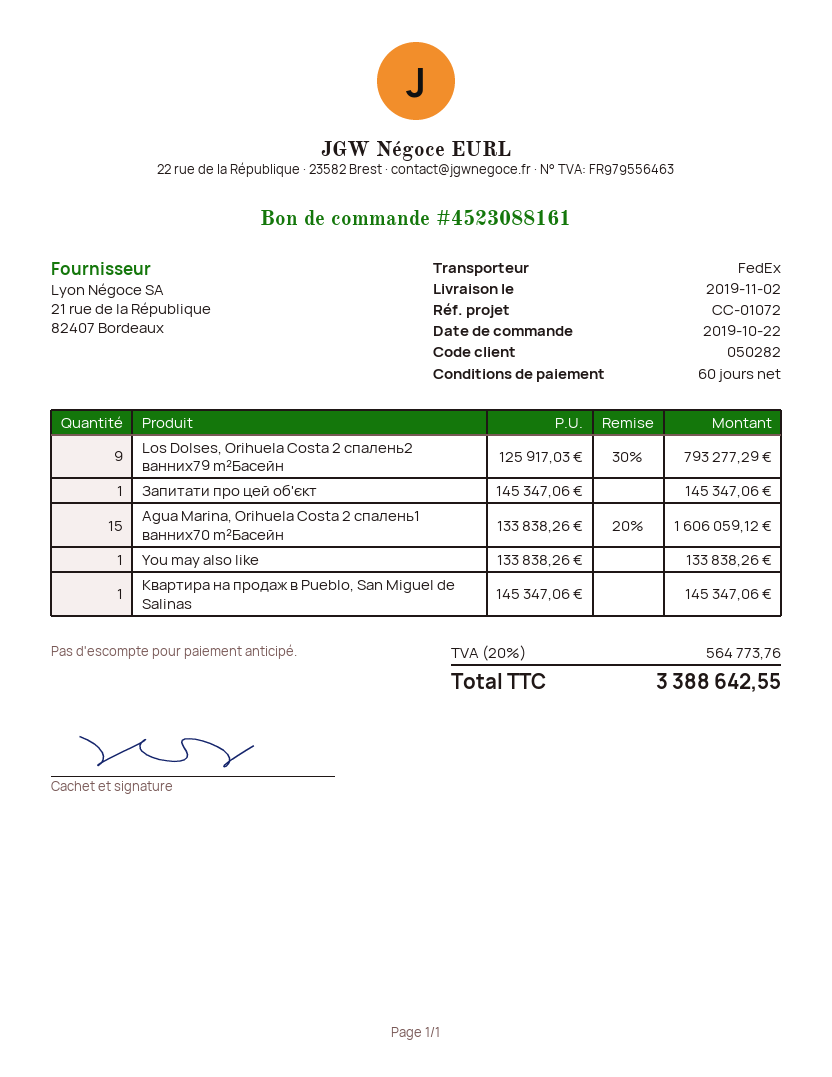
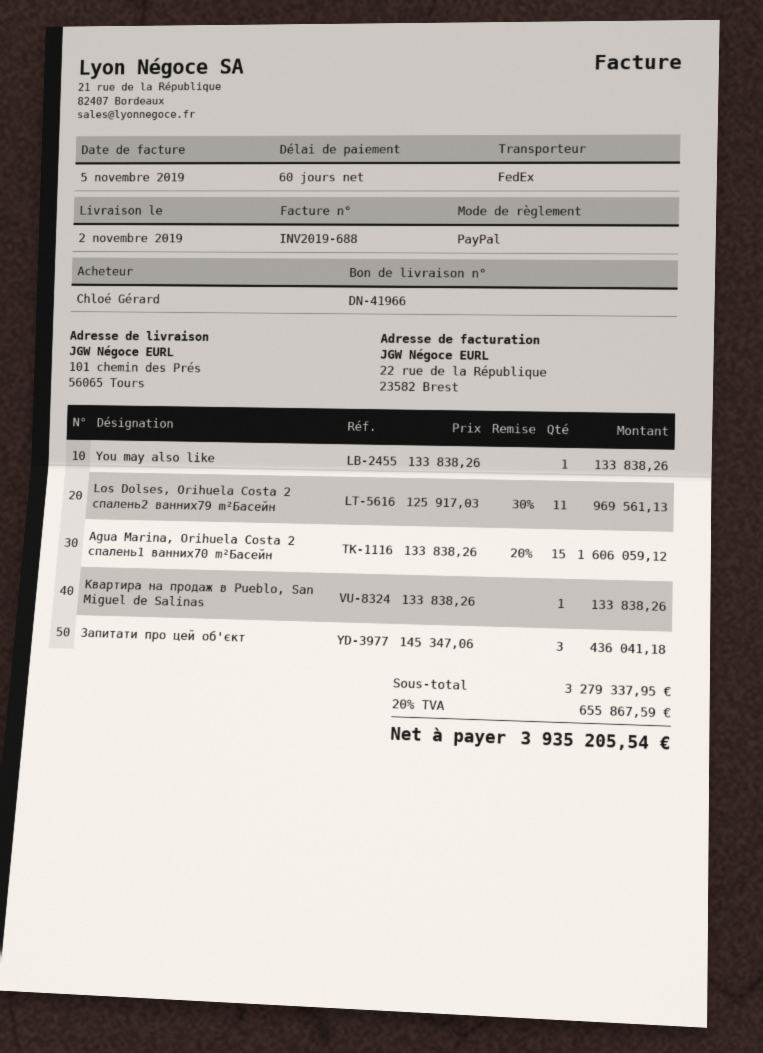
Los Dolses, Orihuela Costa 2 спалень2 ванних79 m²Басейн: 9 x 125917.03 - 30% = 793277.29 -> 11 x 125917.03 - 30% = 969561.13
Запитати про цей об'єкт: 1 x 145347.06 = 145347.06 -> 3 x 145347.06 = 436041.18
Квартира на продаж в Pueblo, San Miguel de Salinas: 1 x 145347.06 = 145347.06 -> 1 x 133838.26 = 133838.26
tax: 20% = 564773.76 -> 20% = 655867.59
total: 3388642.55 -> 3935205.54

